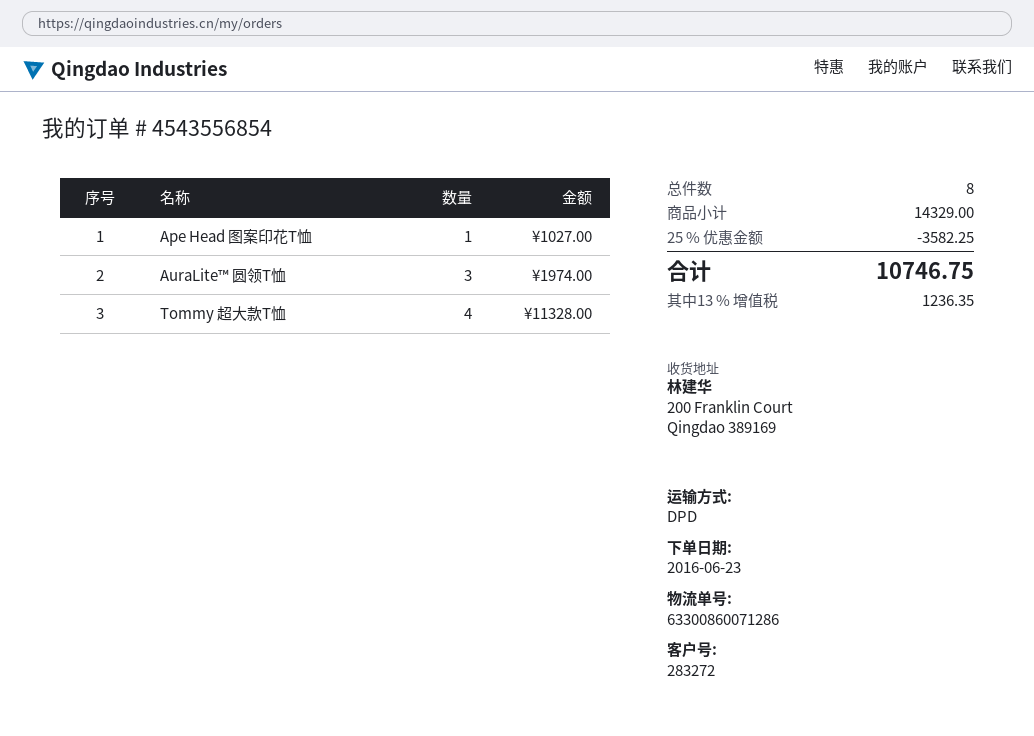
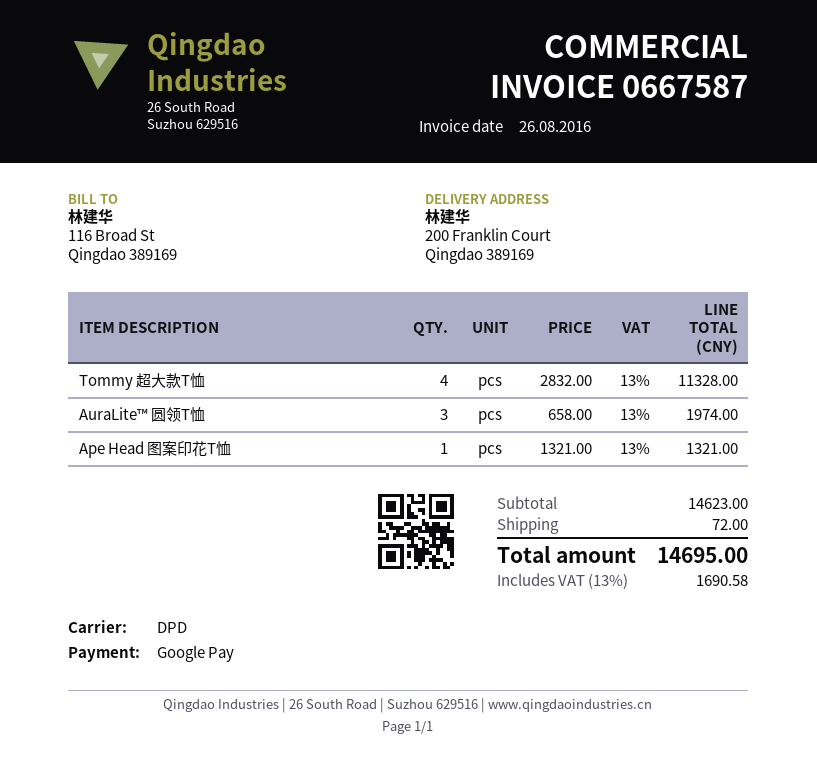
Ape Head 图案印花T恤: 1 for 1027.00 -> 1 for 1321.00
subtotal: 14329.00 -> 14623.00
discount: 25% = 3582.25 -> none
shipping: none -> 72.00
tax: 13% = 1236.35 -> 13% = 1690.58
total: 10746.75 -> 14695.00

